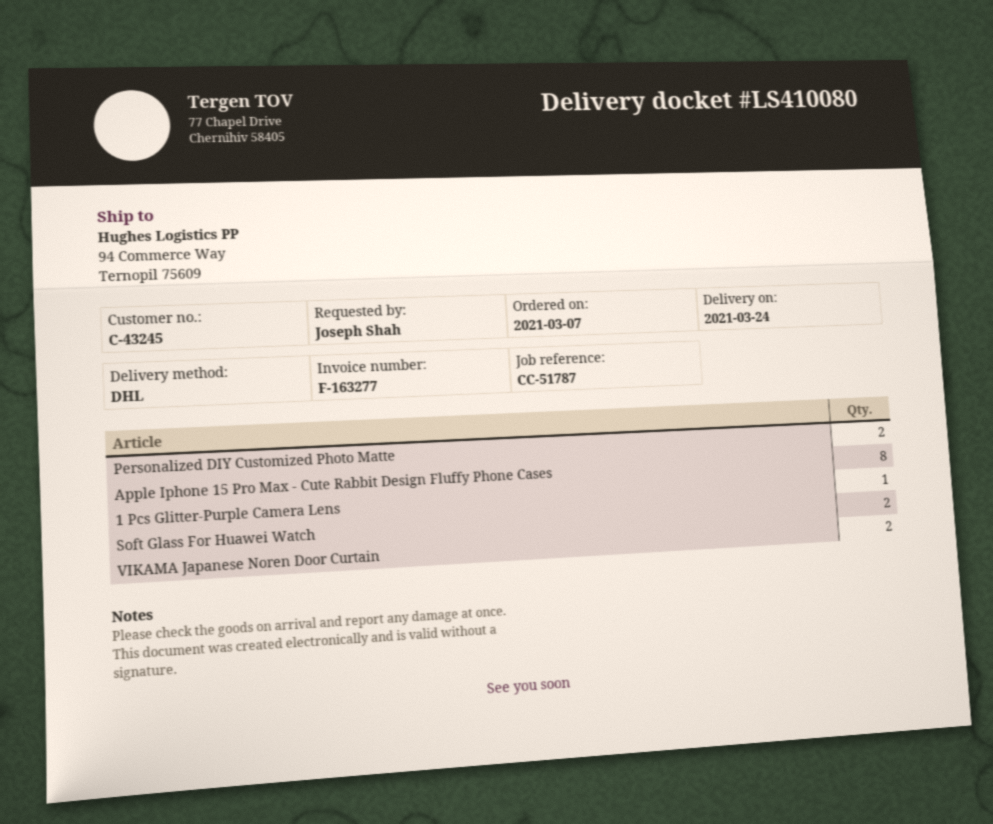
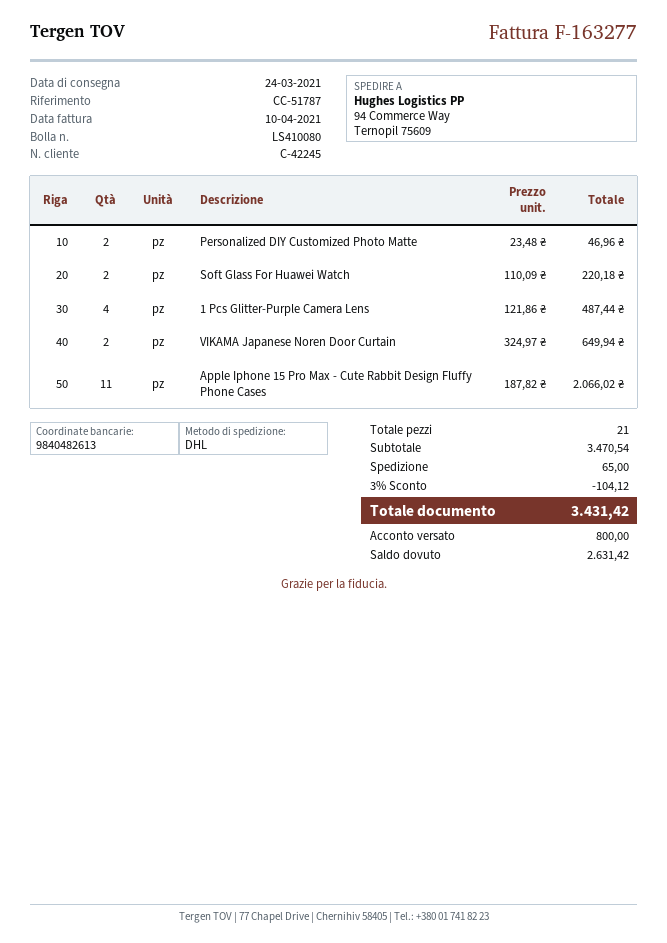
customer number: C-43245 -> C-42245
Apple Iphone 15 Pro Max - Cute Rabbit Design Fluffy Phone Cases: 8 -> 11
1 Pcs Glitter-Purple Camera Lens: 1 -> 4

